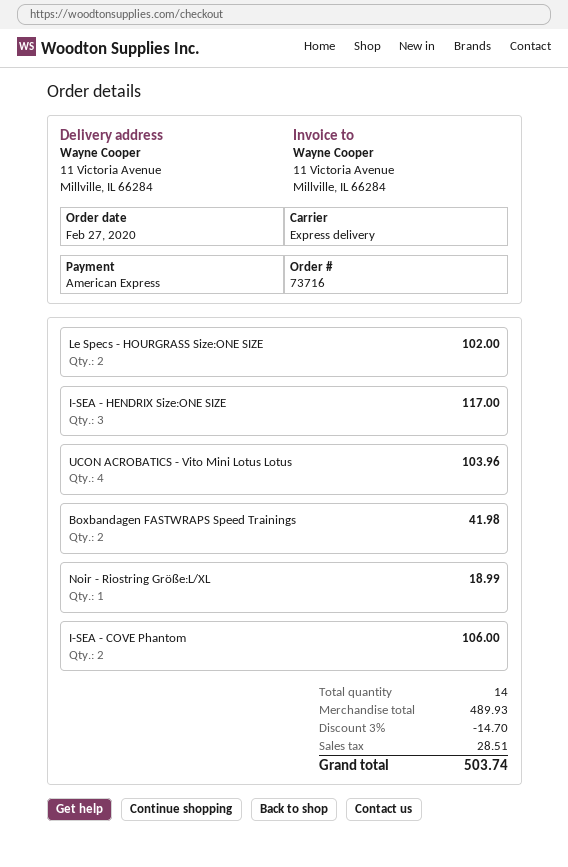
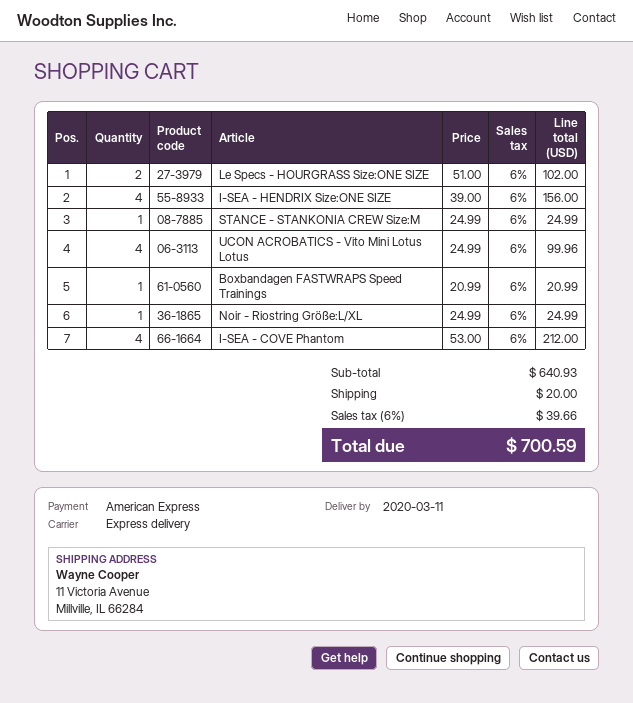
I-SEA - HENDRIX Size:ONE SIZE: 3 for 117.00 -> 4 for 156.00
UCON ACROBATICS - Vito Mini Lotus Lotus: 4 for 103.96 -> 4 for 99.96
Boxbandagen FASTWRAPS Speed Trainings: 2 for 41.98 -> 1 for 20.99
Noir - Riostring Größe:L/XL: 1 for 18.99 -> 1 for 24.99
I-SEA - COVE Phantom: 2 for 106.00 -> 4 for 212.00
STANCE - STANKONIA CREW Size:M: none -> 1 for 24.99
subtotal: 489.93 -> 640.93
discount: 3% = 14.70 -> none
shipping: none -> 20.00
tax: 28.51 -> 39.66
total: 503.74 -> 700.59

